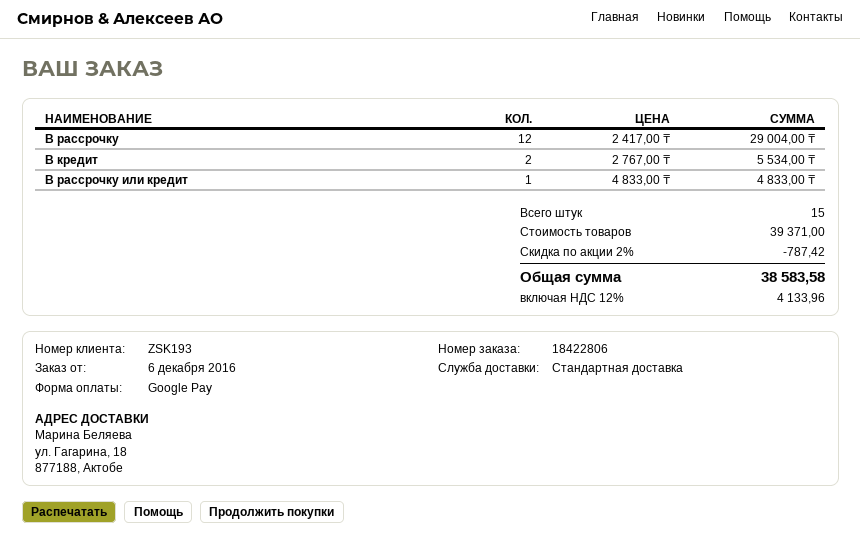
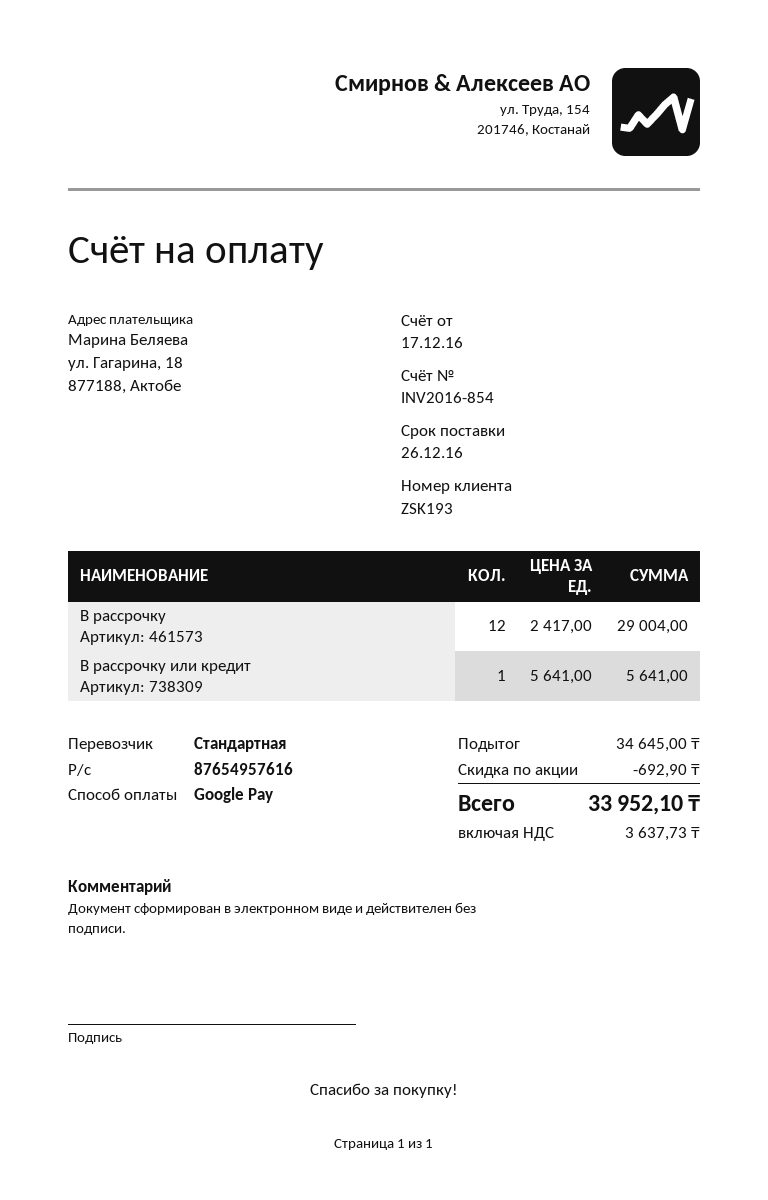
В кредит: 2 x 2767.00 = 5534.00 -> none
В рассрочку или кредит: 1 x 4833.00 = 4833.00 -> 1 x 5641.00 = 5641.00
subtotal: 39371.00 -> 34645.00
discount: 787.42 -> 692.90
tax: 4133.96 -> 3637.73
total: 38583.58 -> 33952.10

